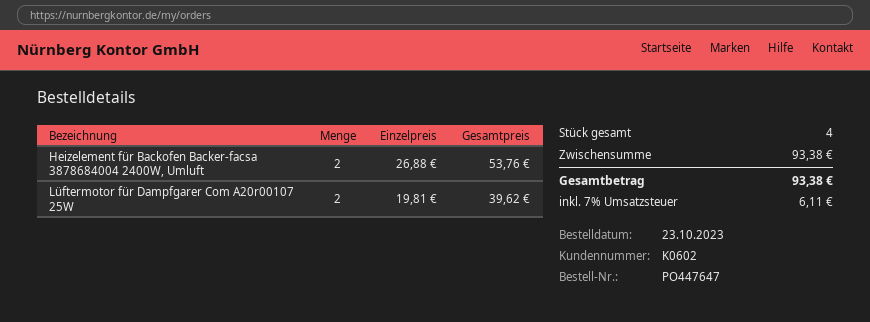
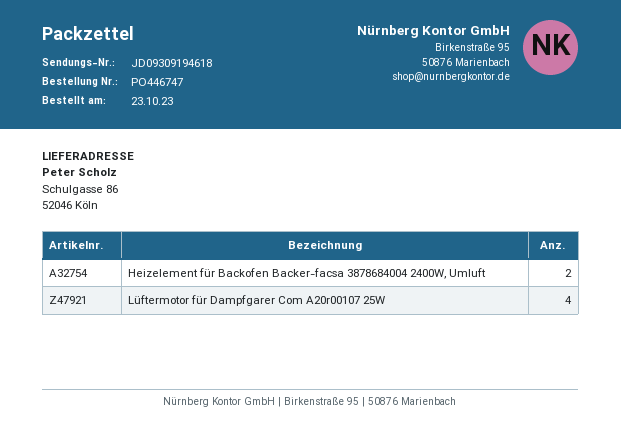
order number: PO447647 -> PO446747
Lüftermotor für Dampfgarer Com A20r00107 25W: 2 -> 4

